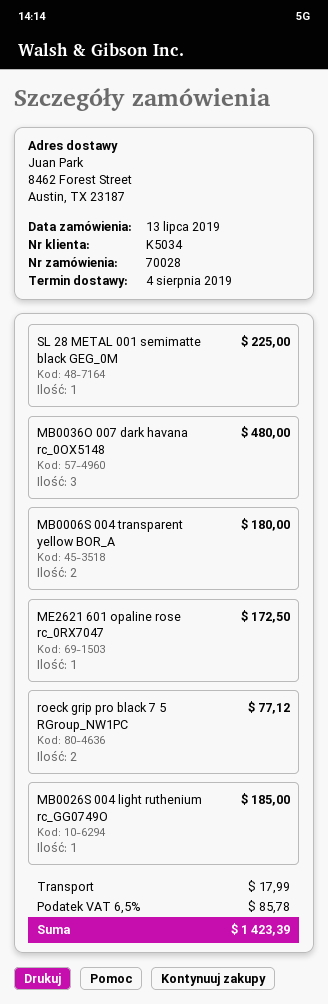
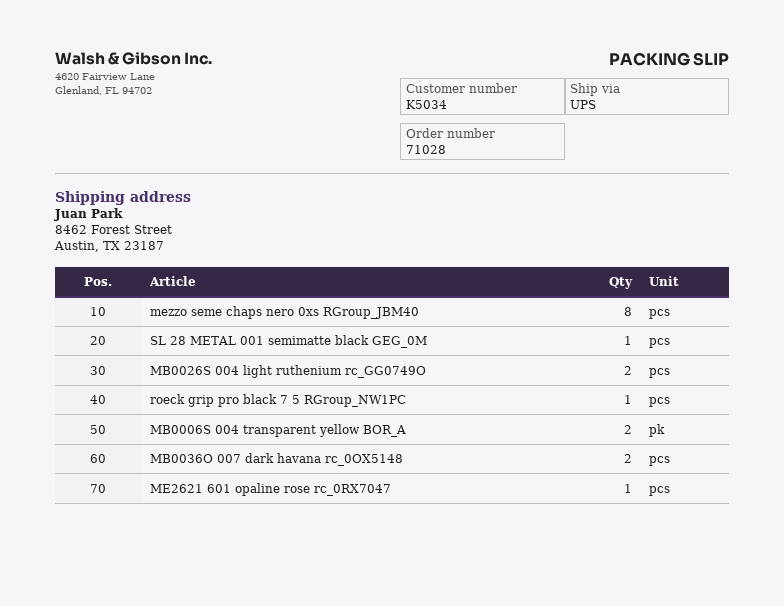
order number: 70028 -> 71028
MB0036O 007 dark havana rc_0OX5148: 3 -> 2
roeck grip pro black 7 5 RGroup_NW1PC: 2 -> 1
MB0026S 004 light ruthenium rc_GG0749O: 1 -> 2
mezzo seme chaps nero 0xs RGroup_JBM40: none -> 8

